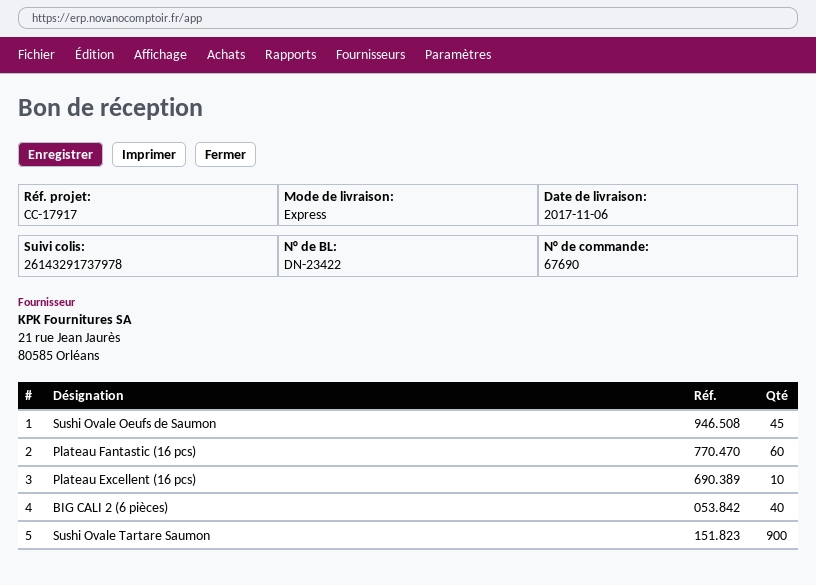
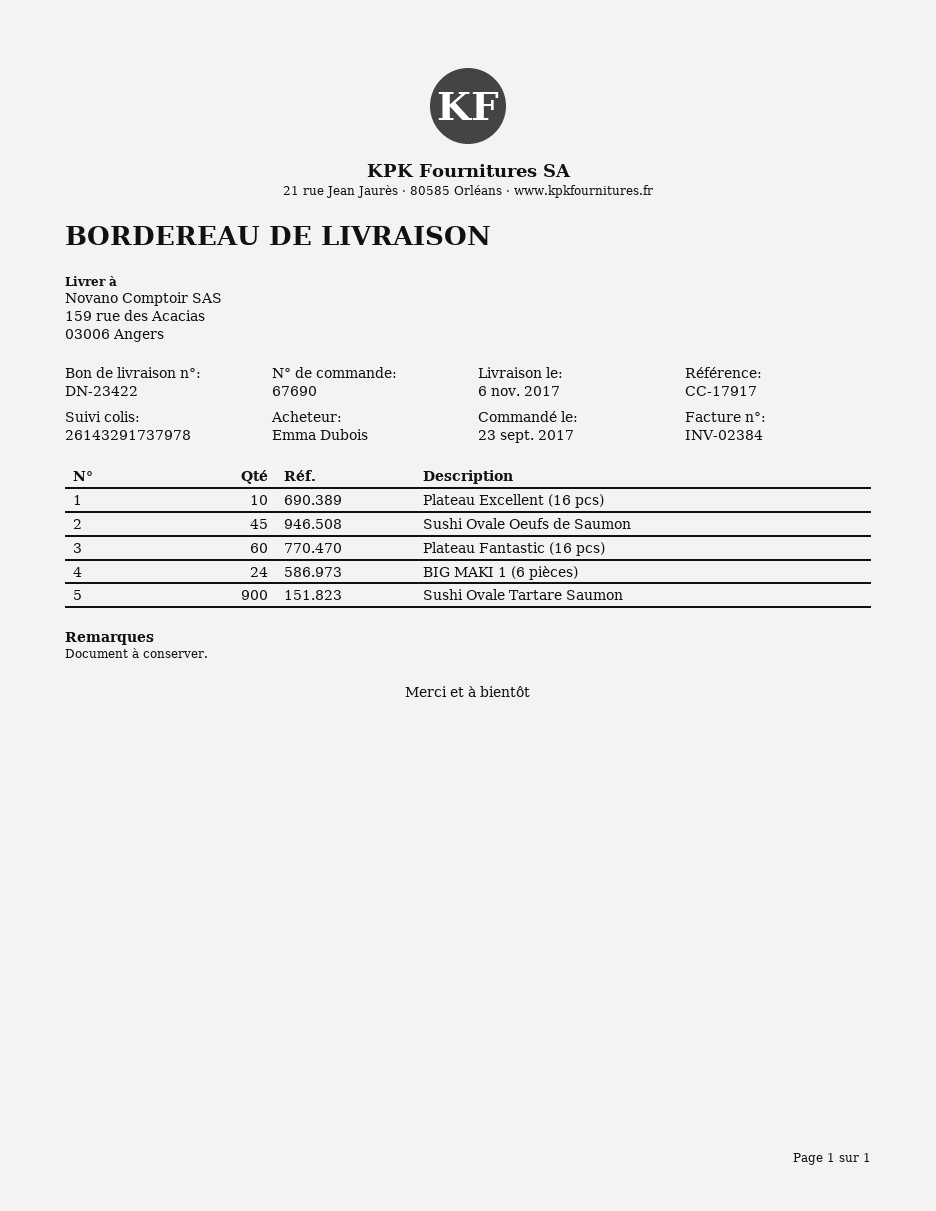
BIG CALI 2 (6 pièces): 40 -> none
BIG MAKI 1 (6 pièces): none -> 24

